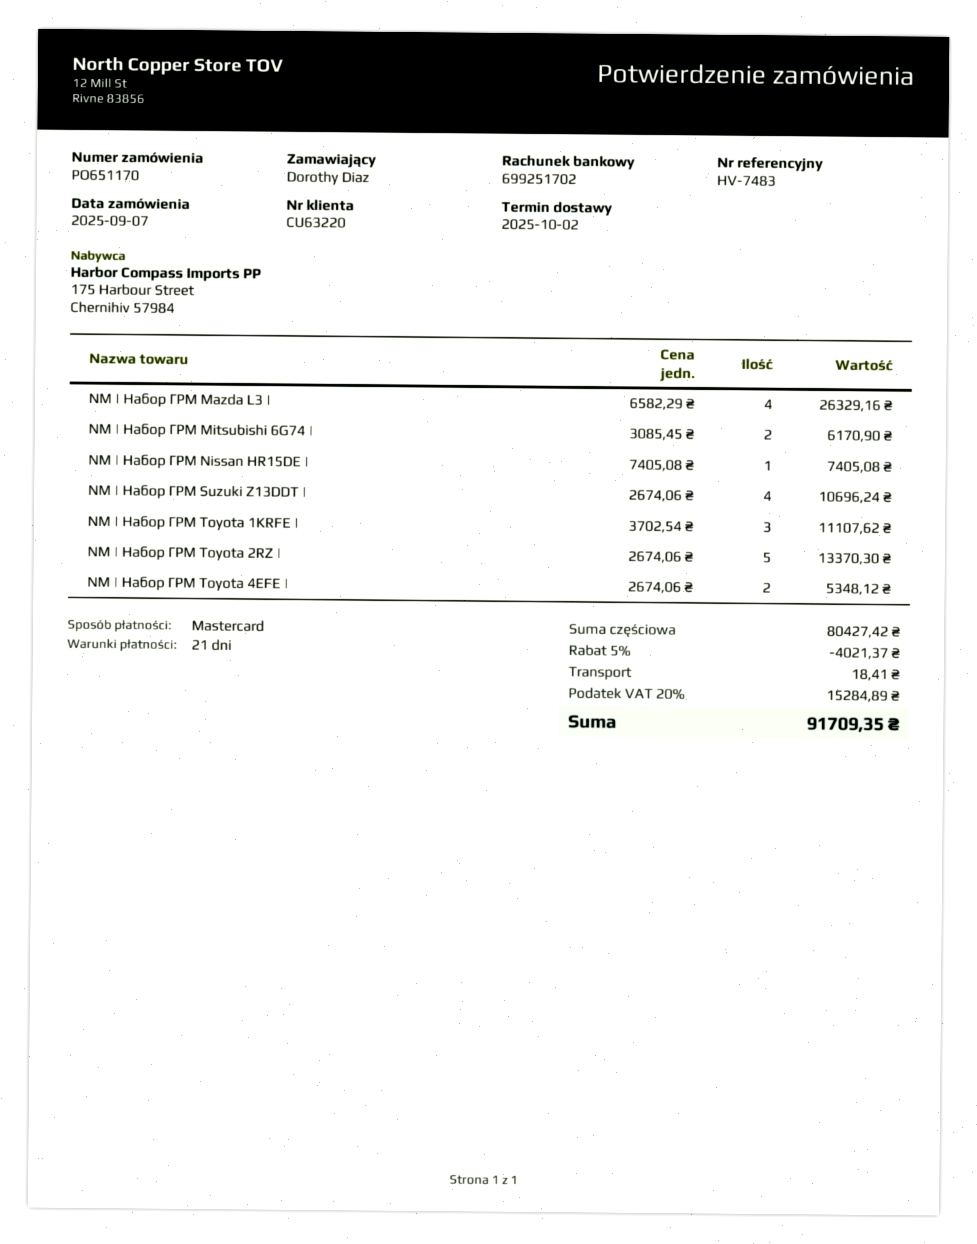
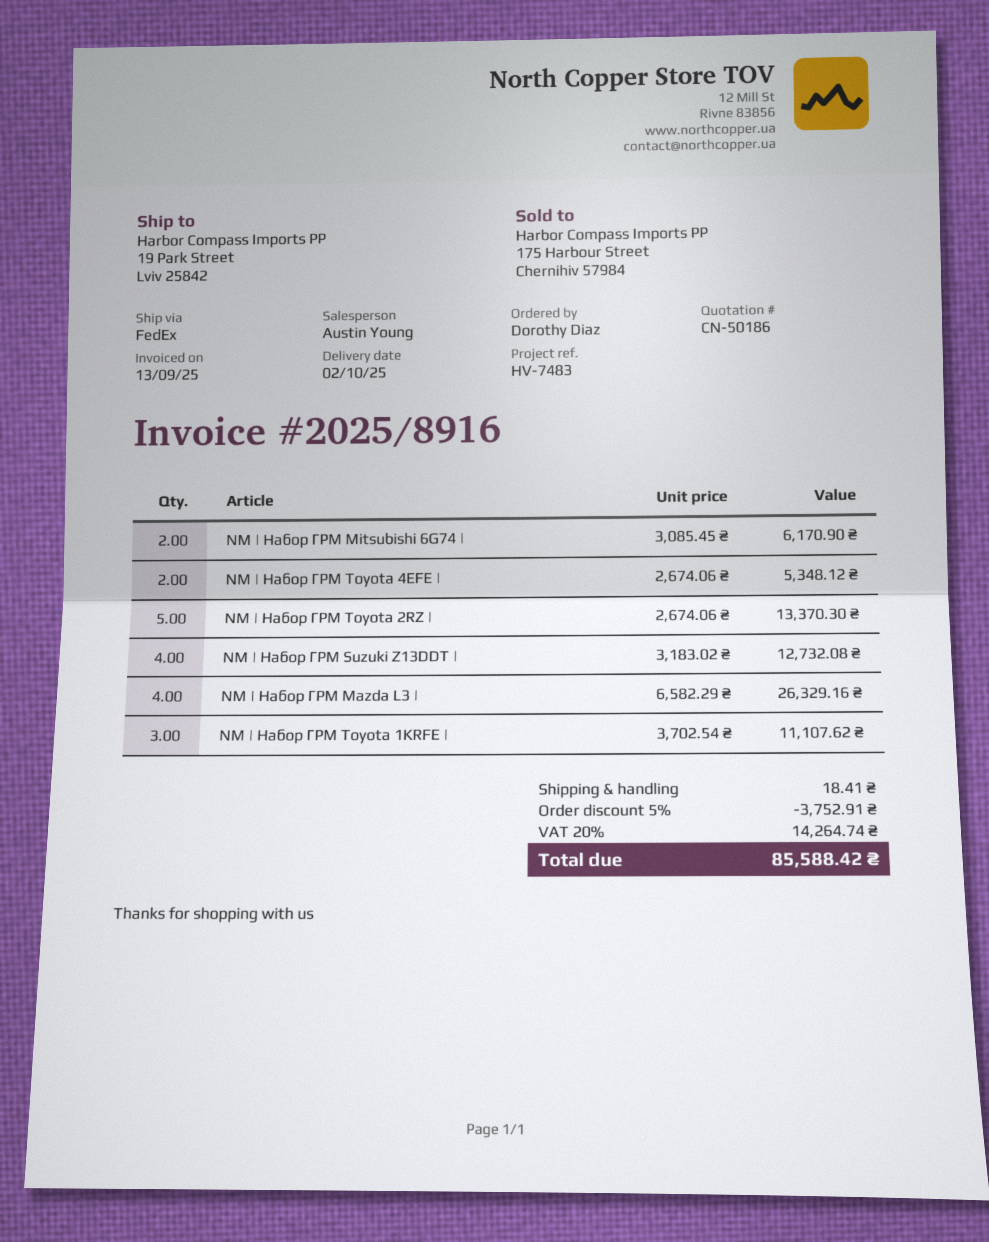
NM | Набор ГРМ Nissan HR15DE |: 1 x 7405.08 = 7405.08 -> none
NM | Набор ГРМ Suzuki Z13DDT |: 4 x 2674.06 = 10696.24 -> 4 x 3183.02 = 12732.08
discount: 5% = 4021.37 -> 5% = 3752.91
tax: 20% = 15284.89 -> 20% = 14264.74
total: 91709.35 -> 85588.42

